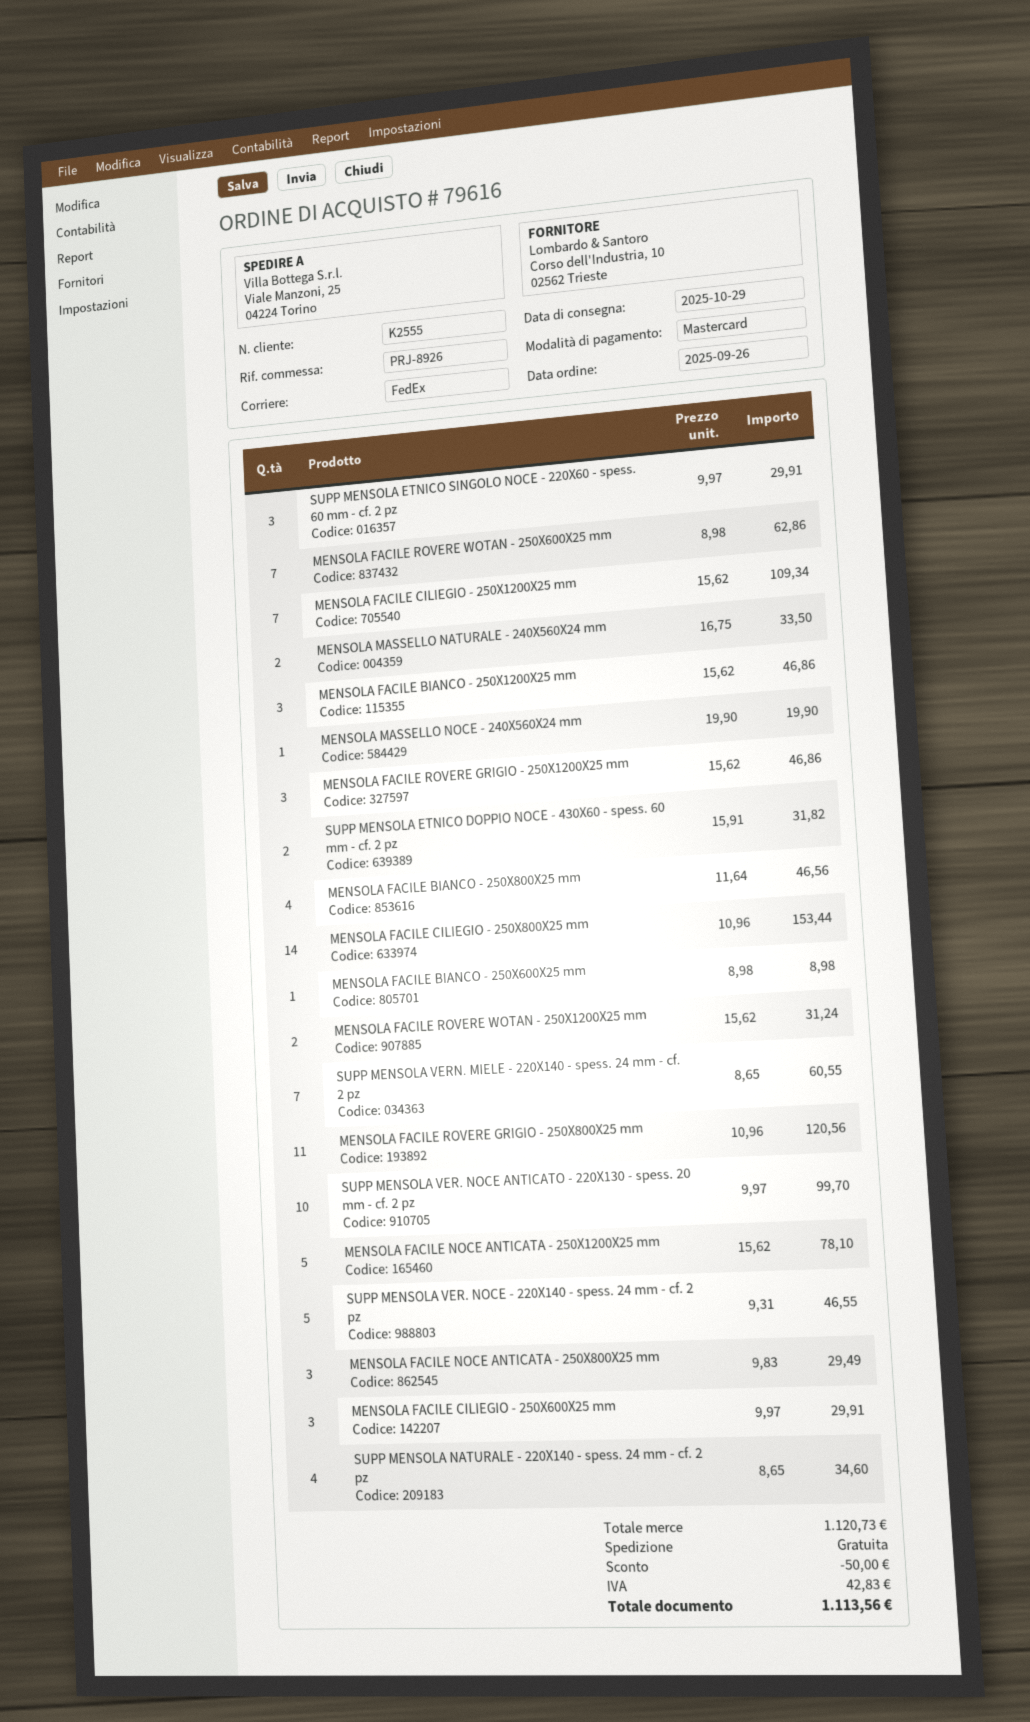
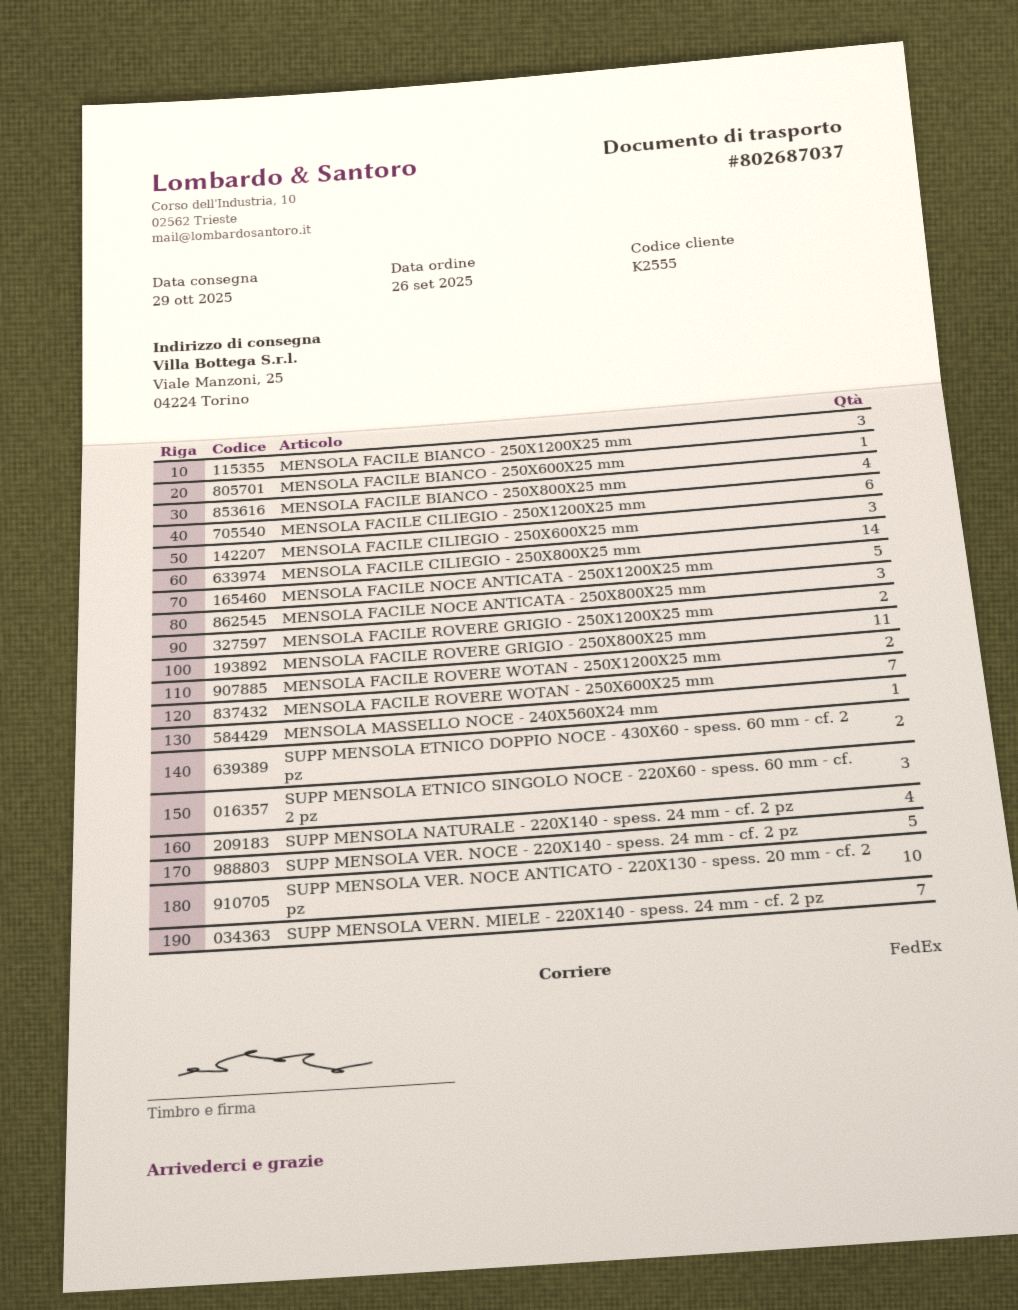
MENSOLA FACILE CILIEGIO - 250X1200X25 mm: 7 -> 6
MENSOLA MASSELLO NATURALE - 240X560X24 mm: 2 -> none
MENSOLA FACILE ROVERE GRIGIO - 250X1200X25 mm: 3 -> 2

